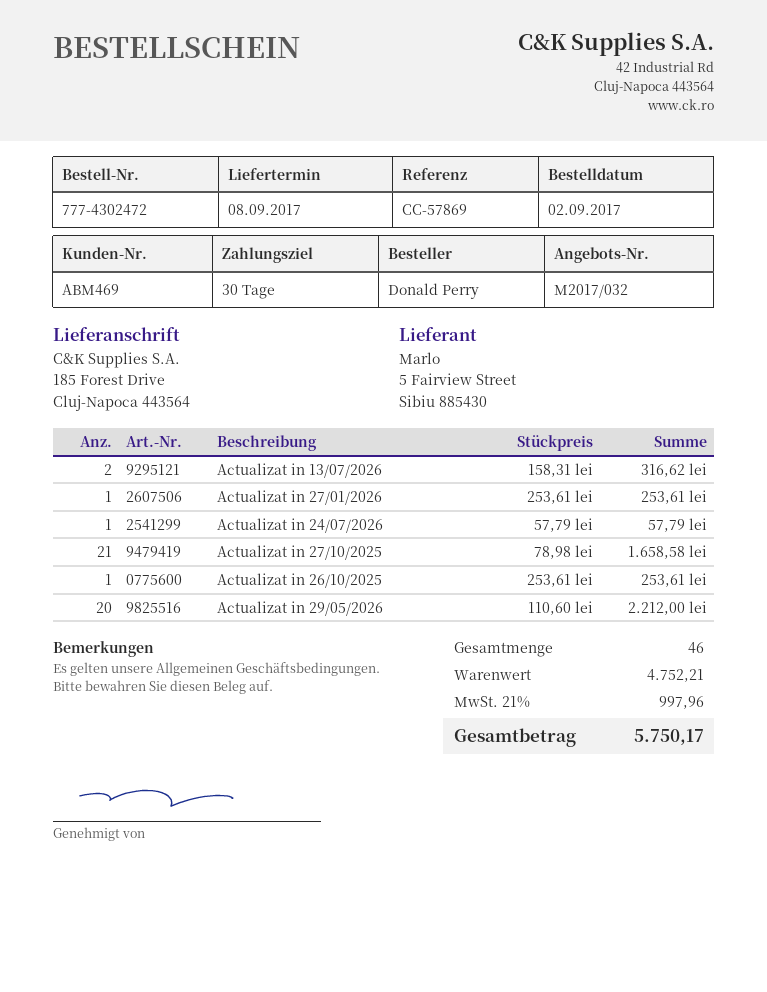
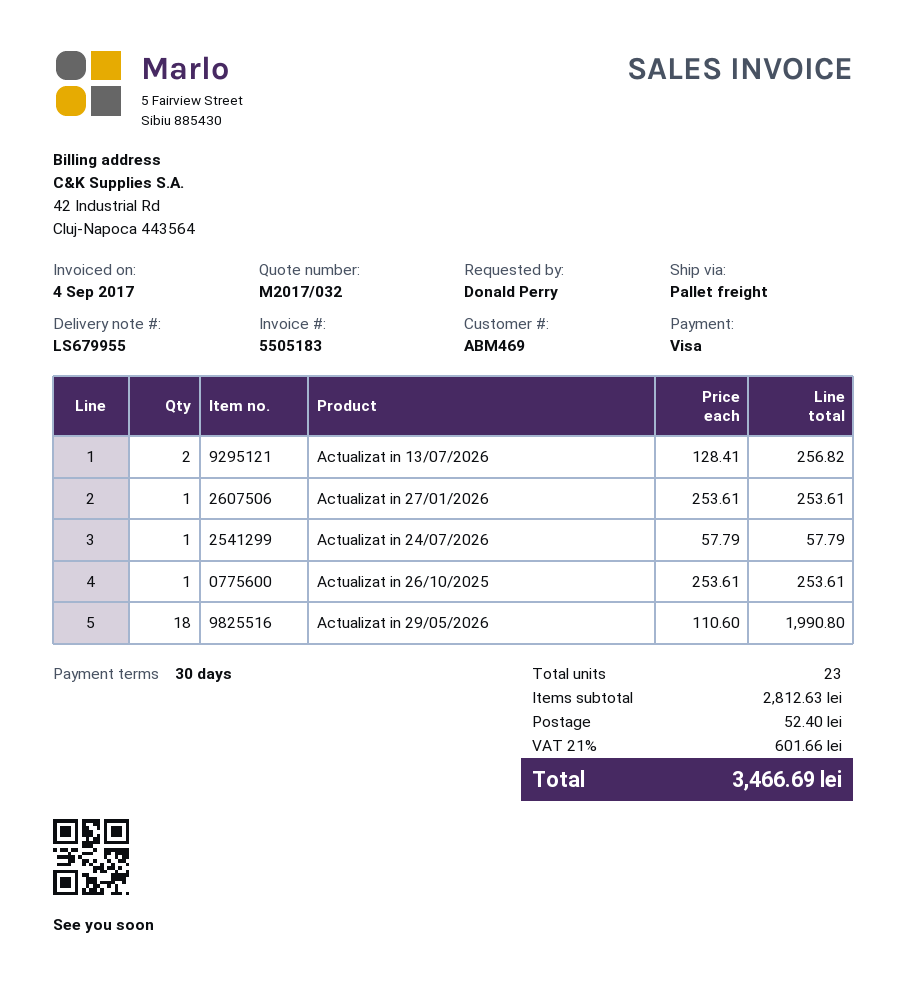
Actualizat in 13/07/2026: 2 x 158.31 = 316.62 -> 2 x 128.41 = 256.82
Actualizat in 27/10/2025: 21 x 78.98 = 1658.58 -> none
Actualizat in 29/05/2026: 20 x 110.60 = 2212.00 -> 18 x 110.60 = 1990.80
total quantity: 46 -> 23
subtotal: 4752.21 -> 2812.63
shipping: none -> 52.40
tax: 21% = 997.96 -> 21% = 601.66
total: 5750.17 -> 3466.69

